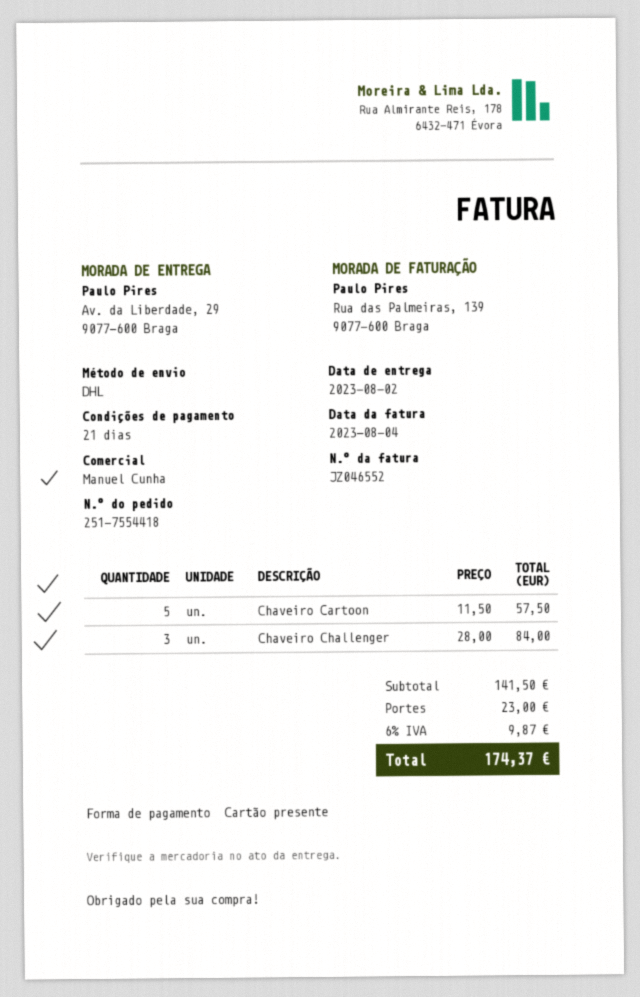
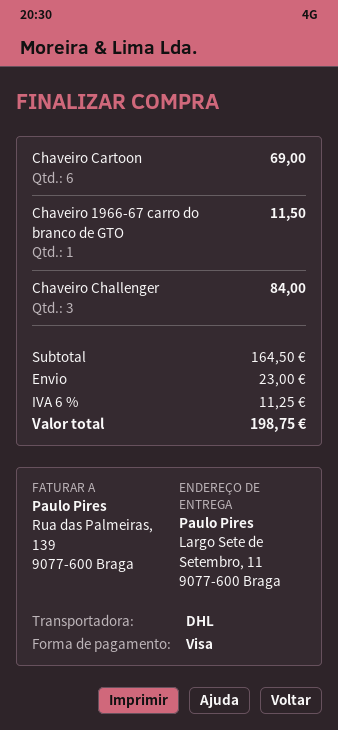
payment method: gift card -> Visa
ship to: Av. da Liberdade, 29, 9077-600 Braga -> Largo Sete de Setembro, 11, 9077-600 Braga
Chaveiro Cartoon: 5 for 57.50 -> 6 for 69.00
Chaveiro 1966-67 carro do branco de GTO: none -> 1 for 11.50
subtotal: 141.50 -> 164.50
tax: 6% = 9.87 -> 6% = 11.25
total: 174.37 -> 198.75

